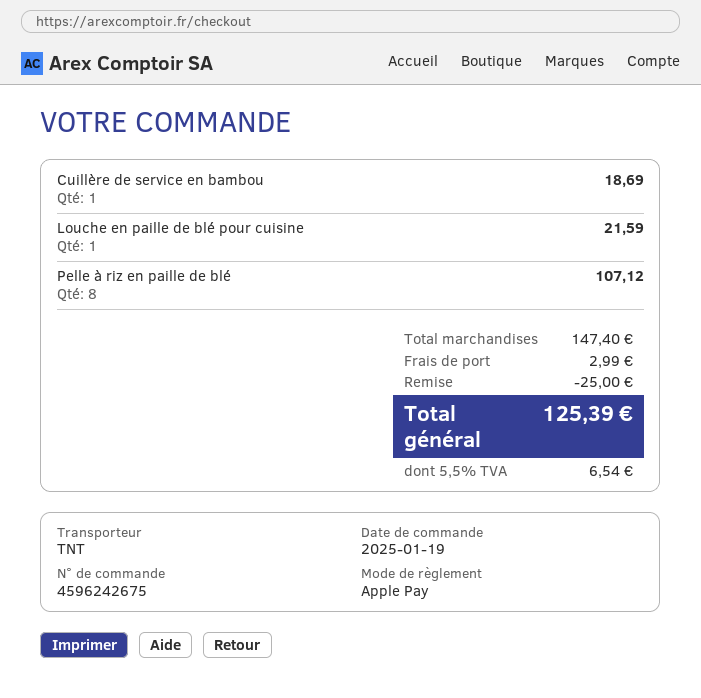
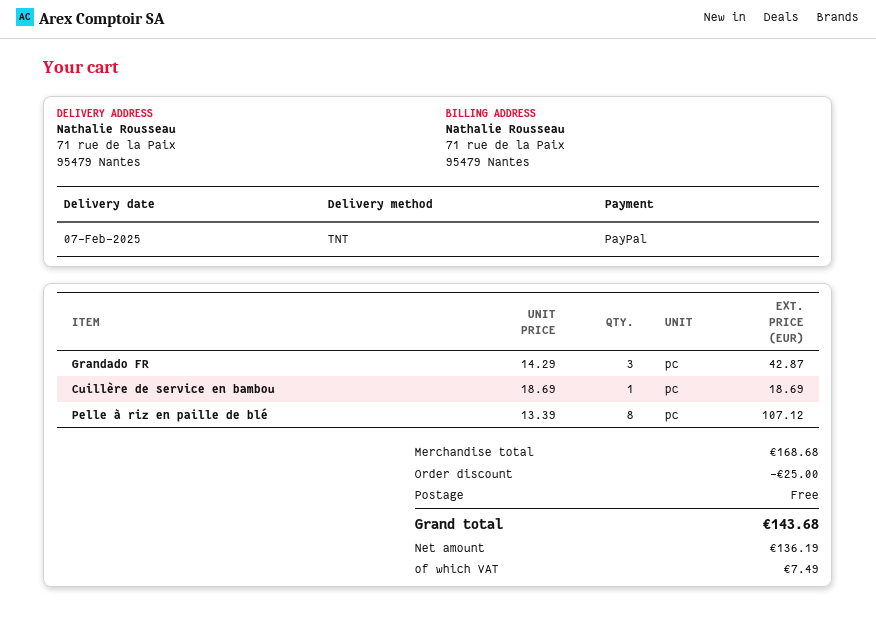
payment method: Apple Pay -> PayPal
Louche en paille de blé pour cuisine: 1 for 21.59 -> none
Grandado FR: none -> 3 for 42.87
subtotal: 147.40 -> 168.68
shipping: 2.99 -> 0.00
tax: 6.54 -> 7.49
total: 125.39 -> 143.68

